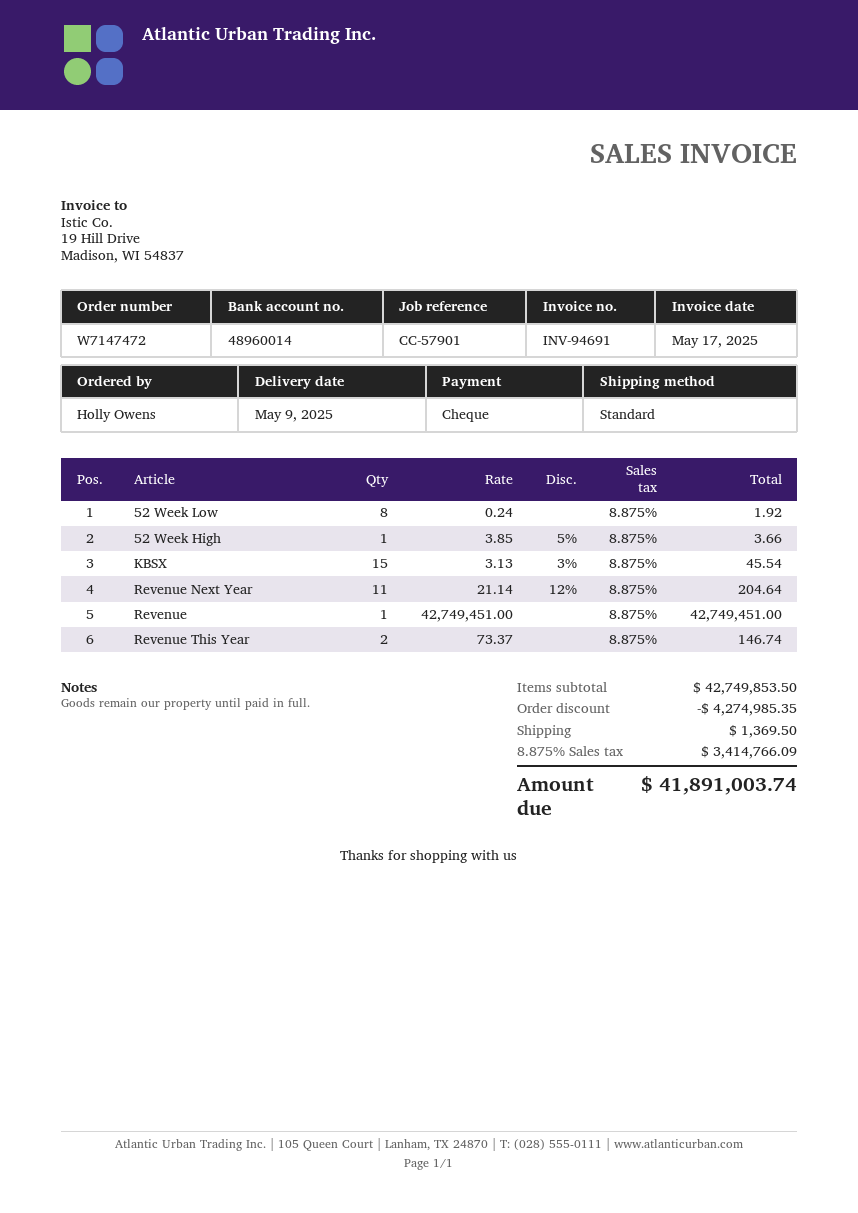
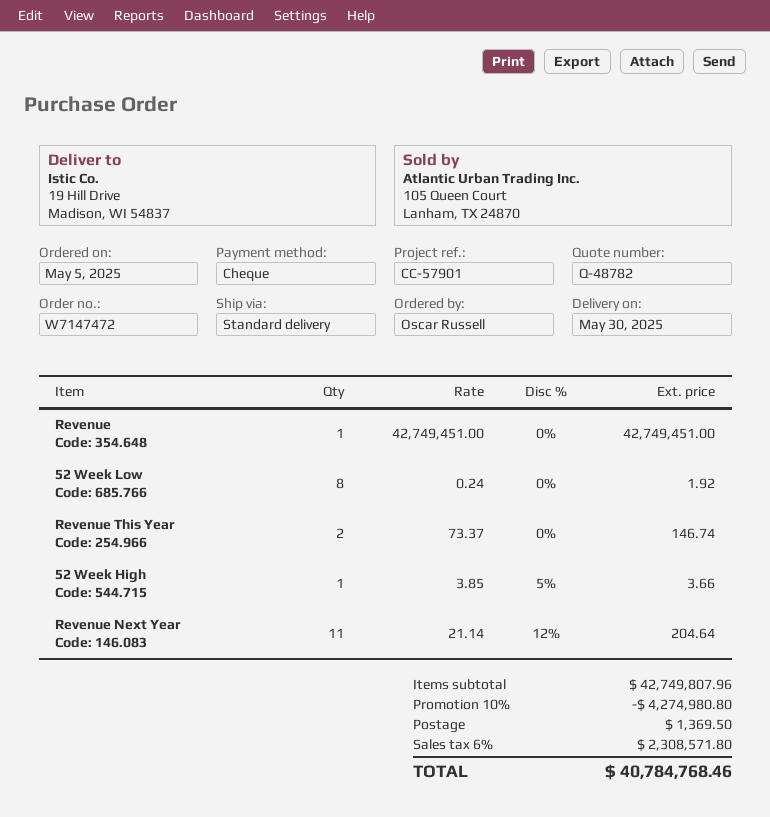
delivery date: 2025-05-09 -> 2025-05-30
ordered by: Holly Owens -> Oscar Russell
KBSX: 15 x 3.13 - 3% = 45.54 -> none
subtotal: 42749853.50 -> 42749807.96
discount: 4274985.35 -> 4274980.80
tax: 8.875% = 3414766.09 -> 6% = 2308571.80
total: 41891003.74 -> 40784768.46

